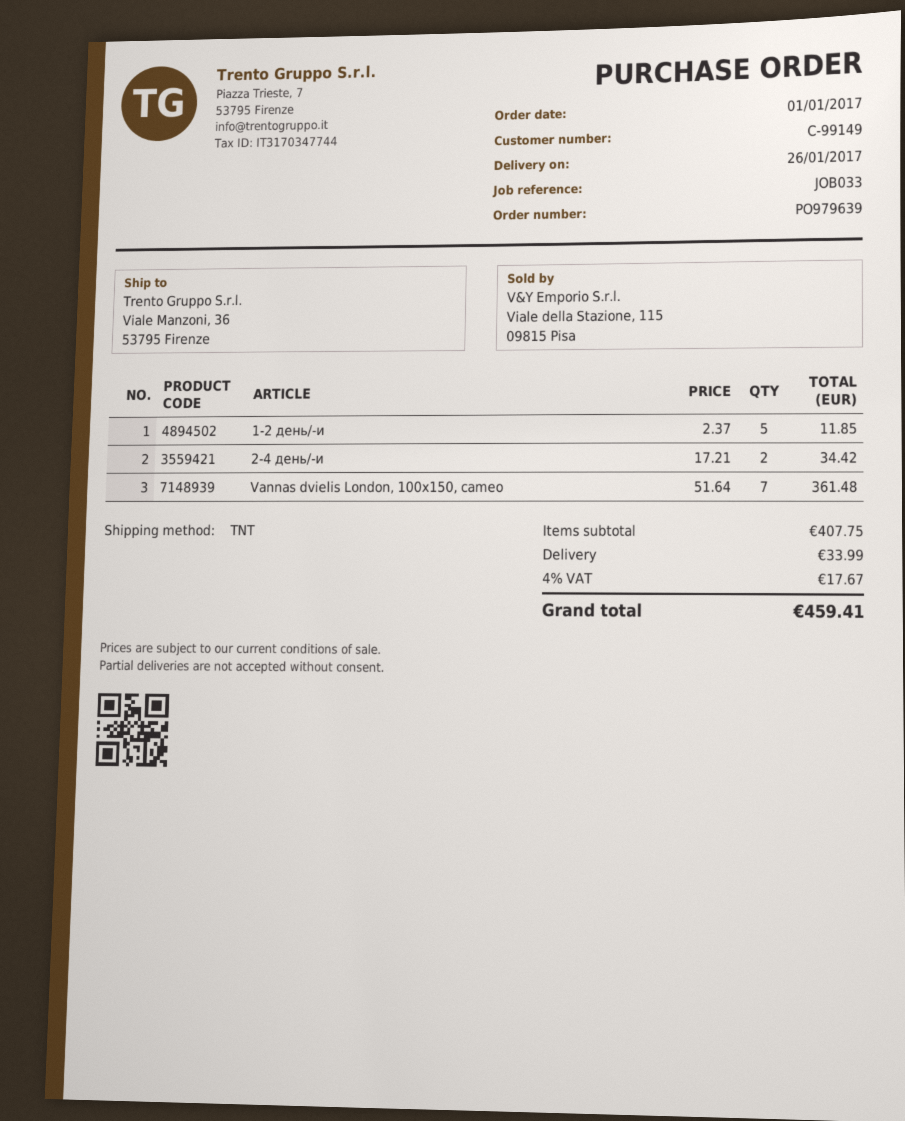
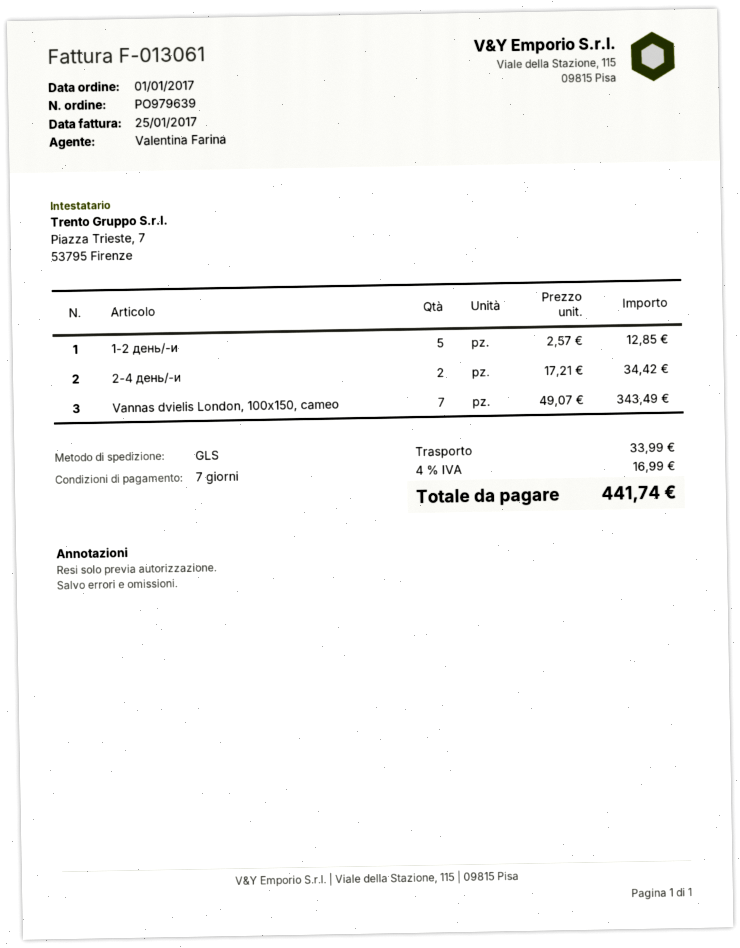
shipping method: TNT -> GLS
1-2 день/-и: 5 x 2.37 = 11.85 -> 5 x 2.57 = 12.85
Vannas dvielis London, 100x150, cameo: 7 x 51.64 = 361.48 -> 7 x 49.07 = 343.49
tax: 4% = 17.67 -> 4% = 16.99
total: 459.41 -> 441.74

